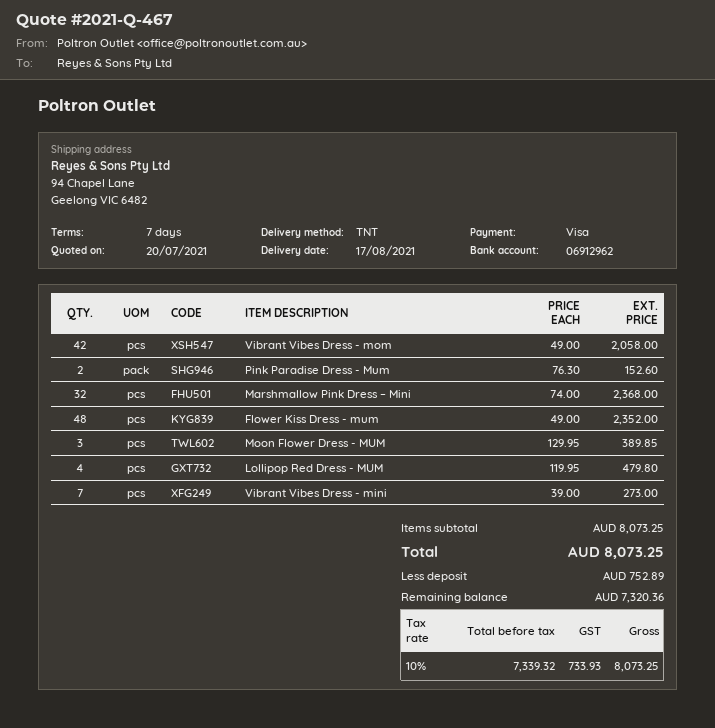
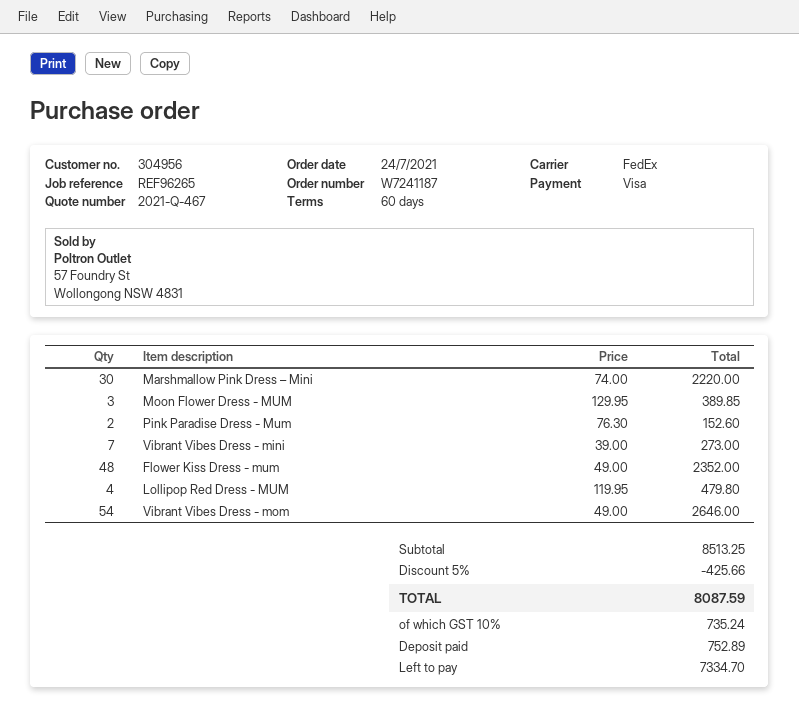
payment terms: 7 days -> 60 days
shipping method: TNT -> FedEx
Vibrant Vibes Dress - mom: 42 x 49.00 = 2058.00 -> 54 x 49.00 = 2646.00
Marshmallow Pink Dress – Mini: 32 x 74.00 = 2368.00 -> 30 x 74.00 = 2220.00
subtotal: 8073.25 -> 8513.25
discount: none -> 5% = 425.66
tax: 10% = 733.93 -> 10% = 735.24
total: 8073.25 -> 8087.59
balance: 7320.36 -> 7334.70

